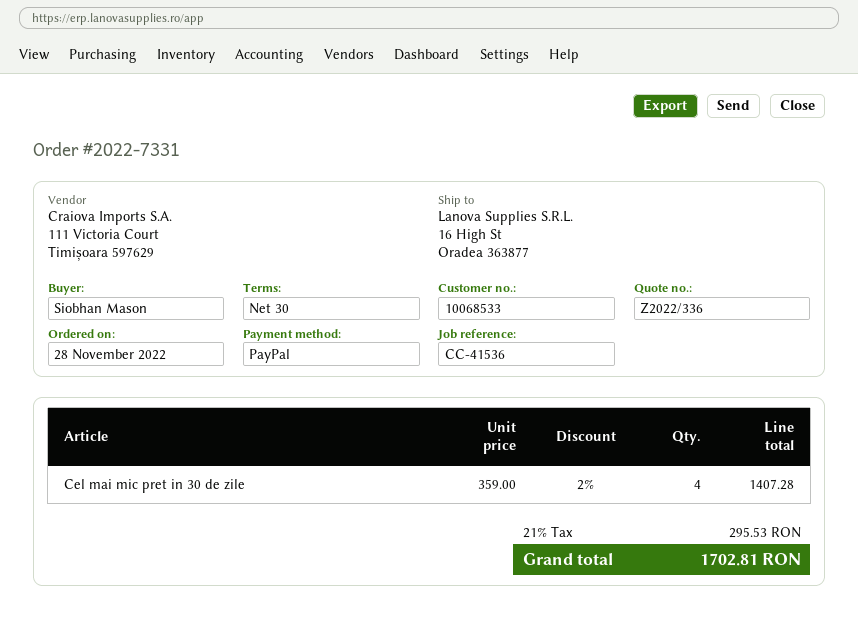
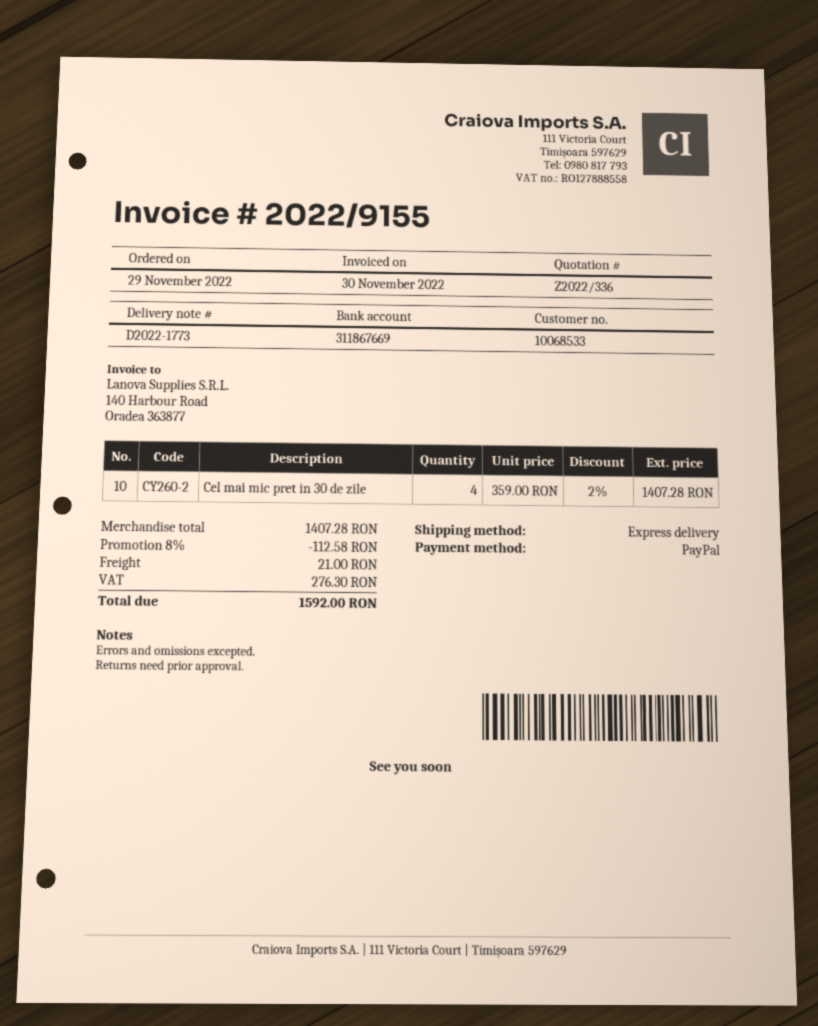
order date: 2022-11-28 -> 2022-11-29
discount: none -> 8% = 112.58
shipping: none -> 21.00
tax: 295.53 -> 276.30
total: 1702.81 -> 1592.00

